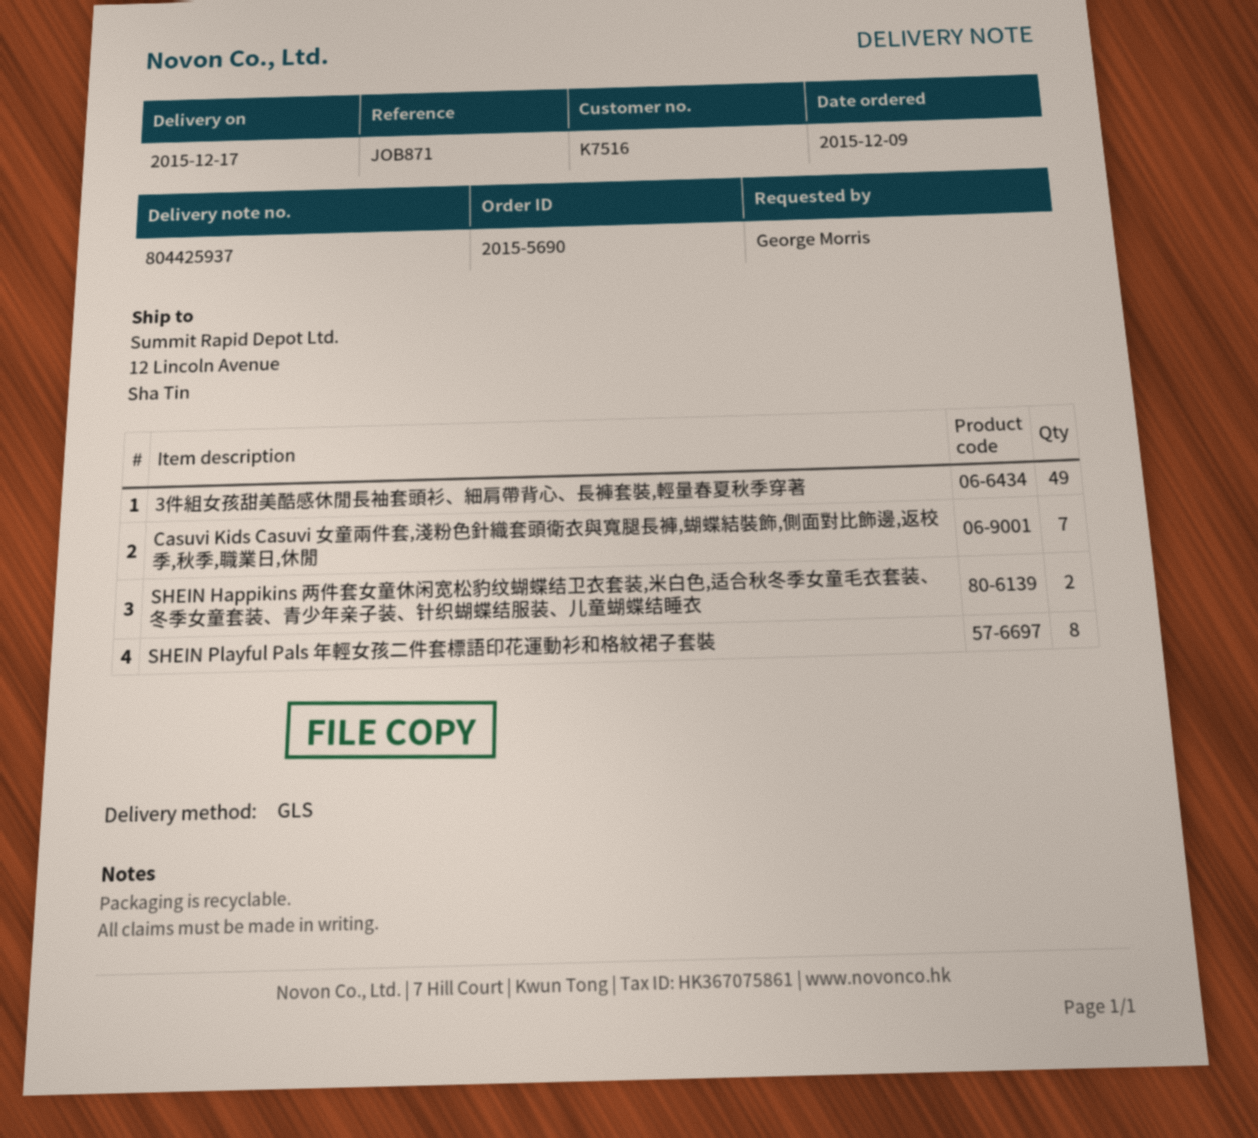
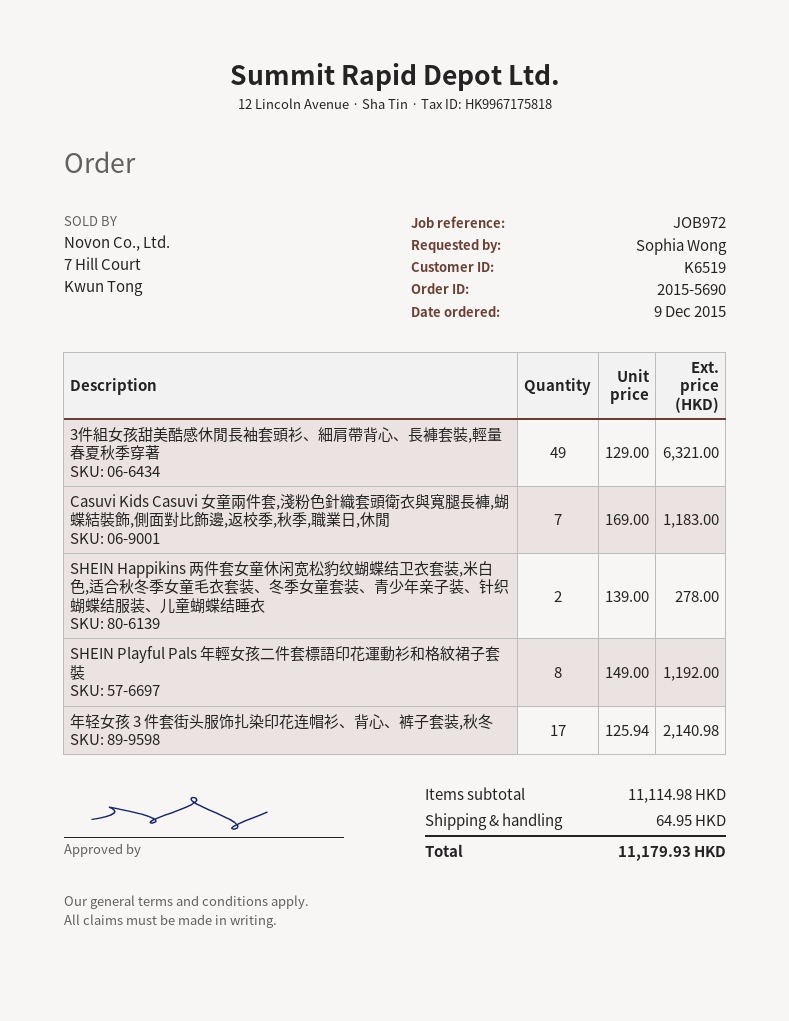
customer number: K7516 -> K6519
reference: JOB871 -> JOB972
ordered by: George Morris -> Sophia Wong
年轻女孩 3 件套街头服饰扎染印花连帽衫、背心、裤子套装,秋冬: none -> 17

